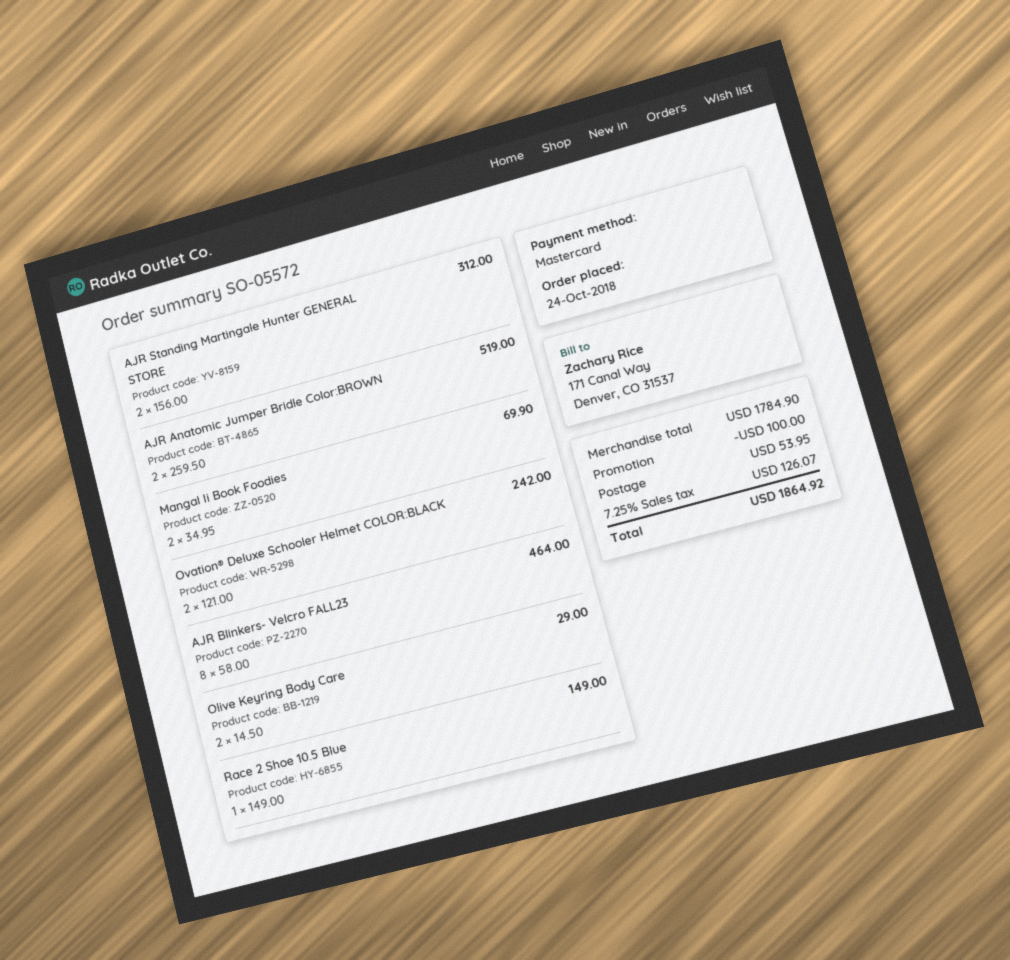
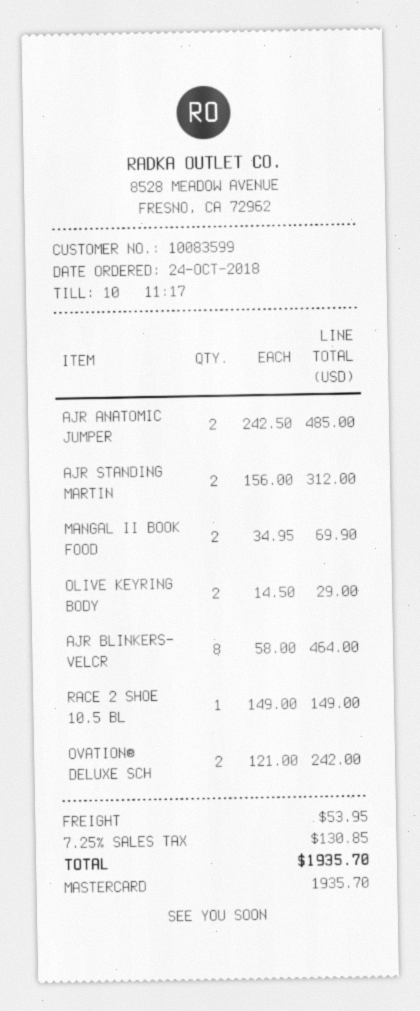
AJR Anatomic Jumper Bridle Color:BROWN: 2 x 259.50 = 519.00 -> 2 x 242.50 = 485.00
discount: 100.00 -> none
tax: 7.25% = 126.07 -> 7.25% = 130.85
total: 1864.92 -> 1935.70

